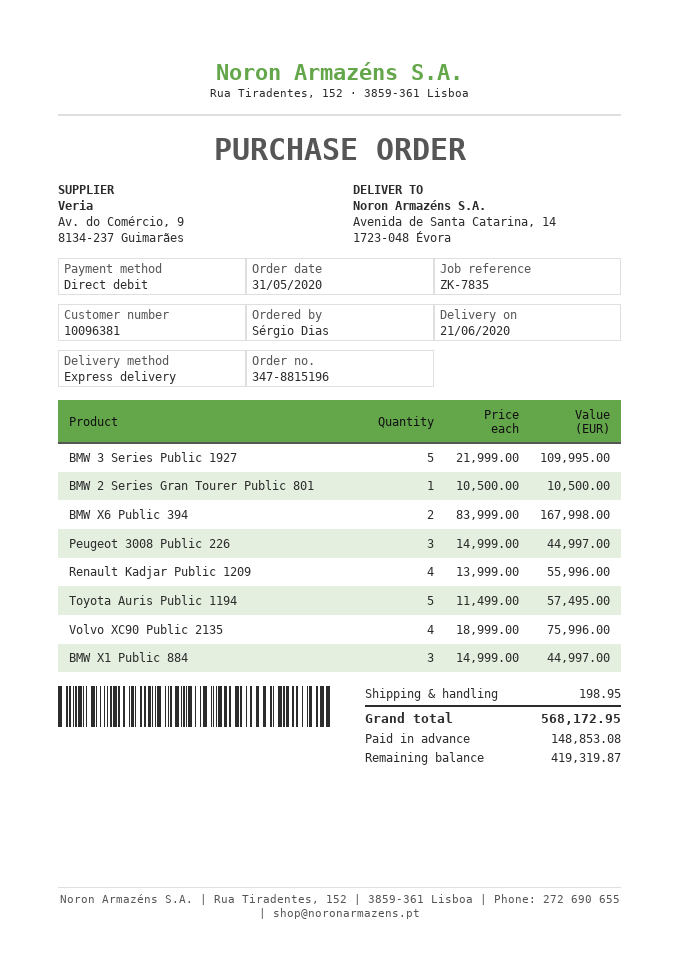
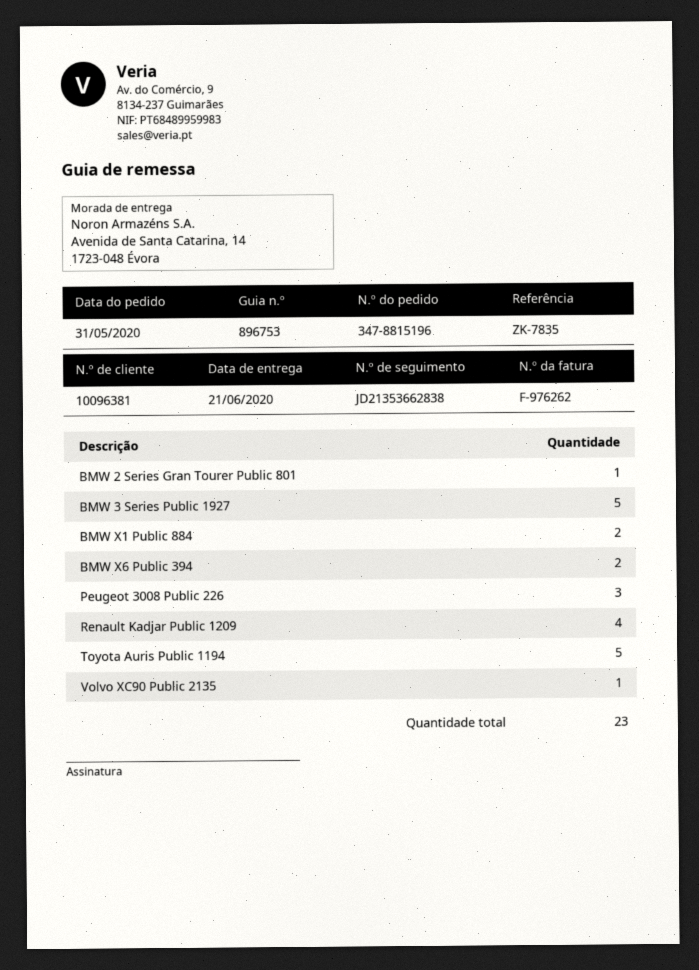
Volvo XC90 Public 2135: 4 -> 1
BMW X1 Public 884: 3 -> 2

